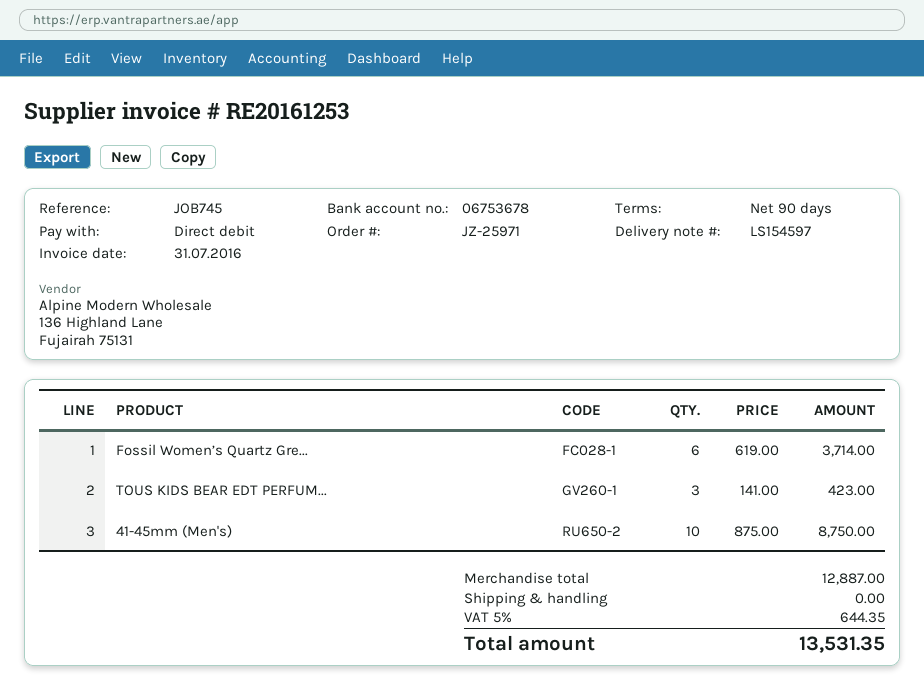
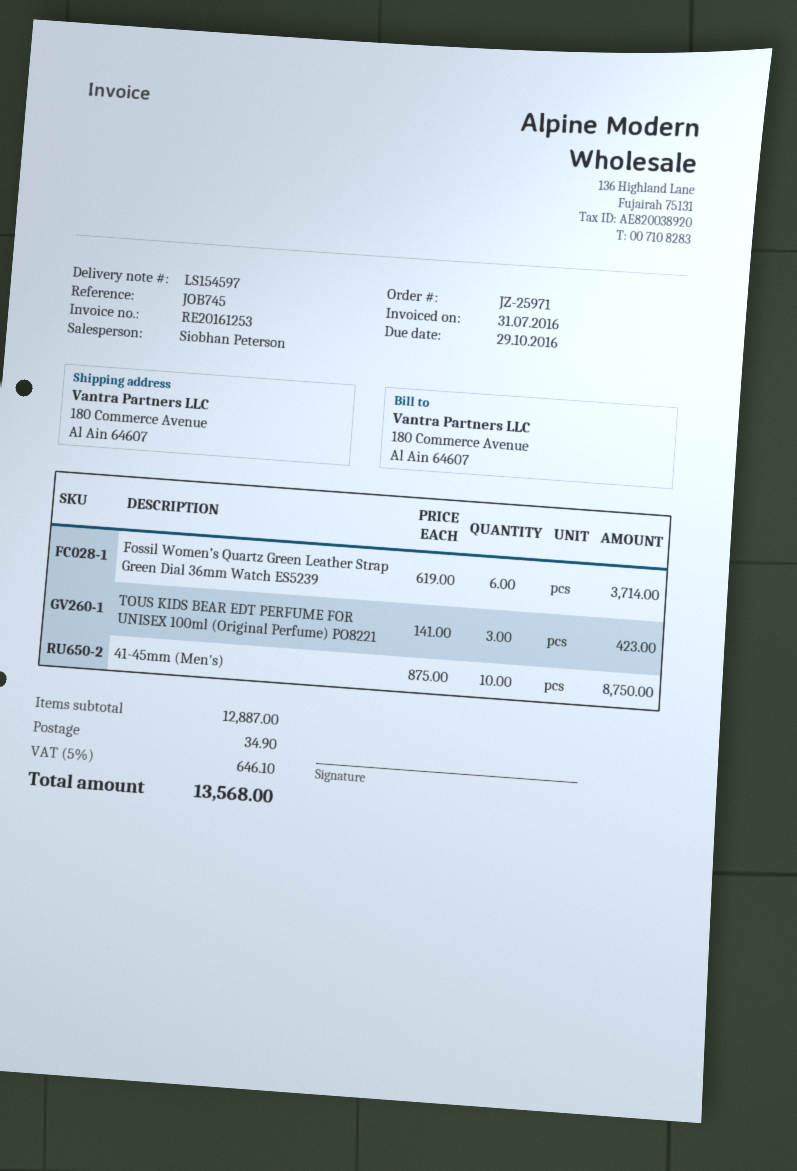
shipping: 0.00 -> 34.90
tax: 5% = 644.35 -> 5% = 646.10
total: 13531.35 -> 13568.00

